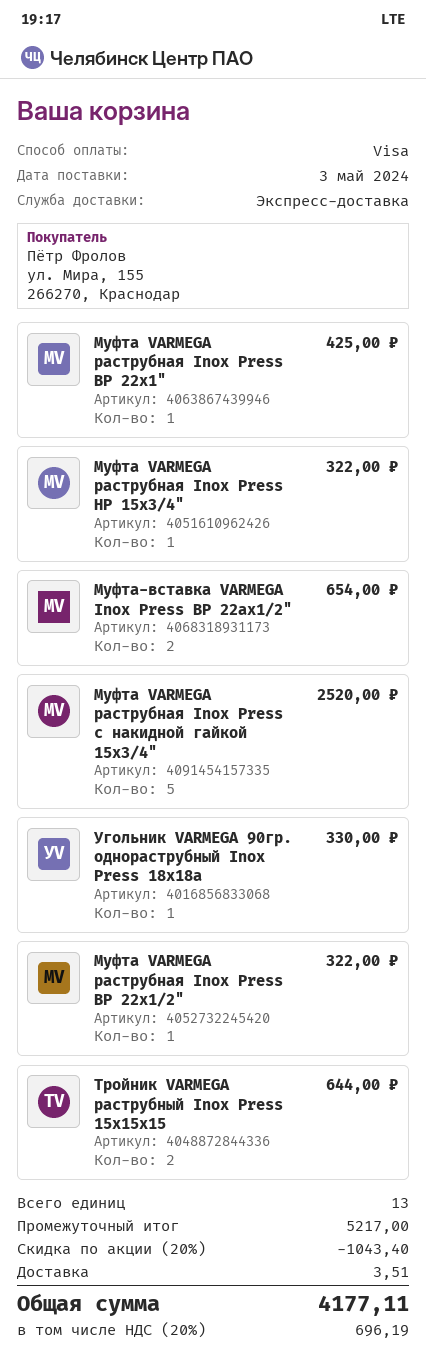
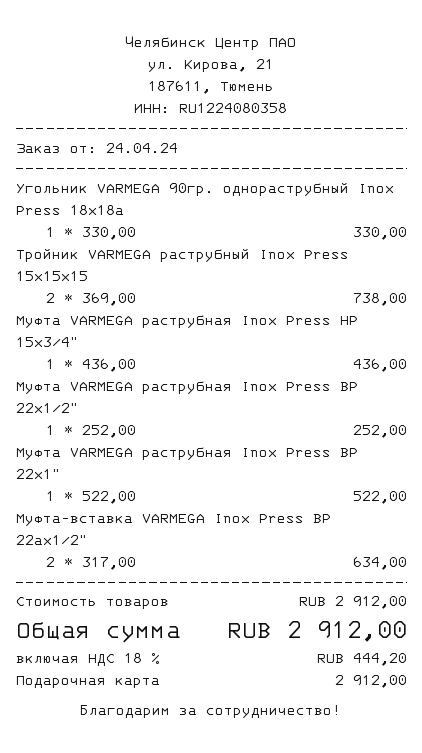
payment method: Visa -> gift card
Муфта VARMEGA раструбная Inox Press ВР 22x1": 1 for 425.00 -> 1 for 522.00
Муфта VARMEGA раструбная Inox Press НР 15x3/4": 1 for 322.00 -> 1 for 436.00
Муфта-вставка VARMEGA Inox Press ВР 22ax1/2": 2 for 654.00 -> 2 for 634.00
Муфта VARMEGA раструбная Inox Press с накидной гайкой 15x3/4": 5 for 2520.00 -> none
Муфта VARMEGA раструбная Inox Press ВР 22x1/2": 1 for 322.00 -> 1 for 252.00
Тройник VARMEGA раструбный Inox Press 15x15x15: 2 for 644.00 -> 2 for 738.00
subtotal: 5217.00 -> 2912.00
discount: 20% = 1043.40 -> none
shipping: 3.51 -> none
tax: 20% = 696.19 -> 18% = 444.20
total: 4177.11 -> 2912.00

